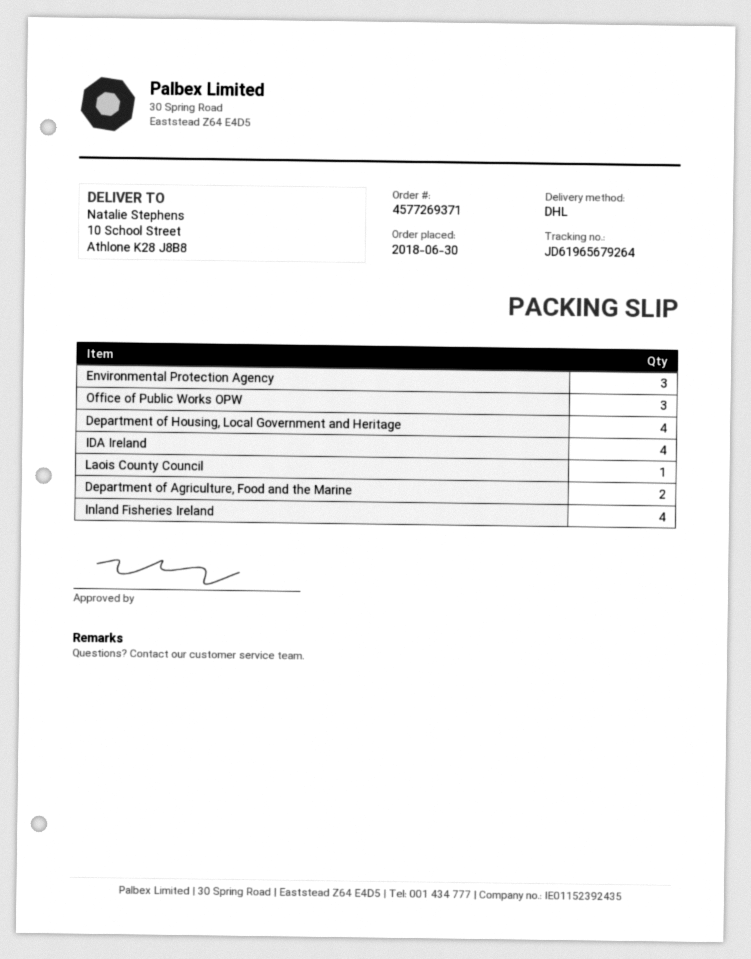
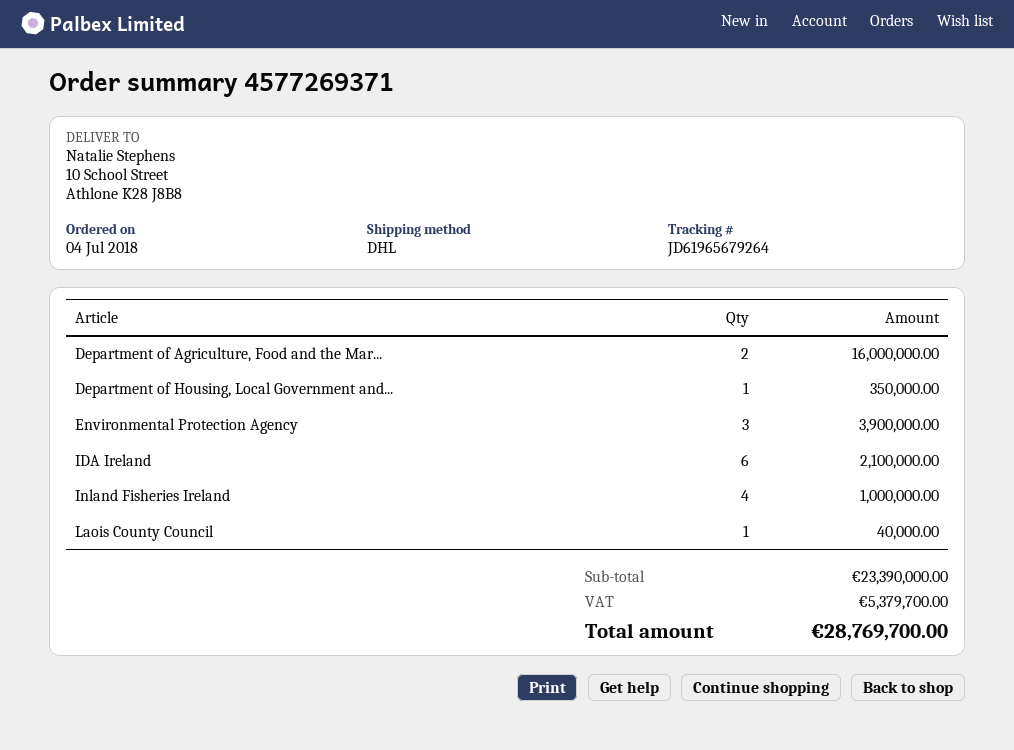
order date: 2018-06-30 -> 2018-07-04
Office of Public Works OPW: 3 -> none
Department of Housing, Local Government and Heritage: 4 -> 1
IDA Ireland: 4 -> 6

